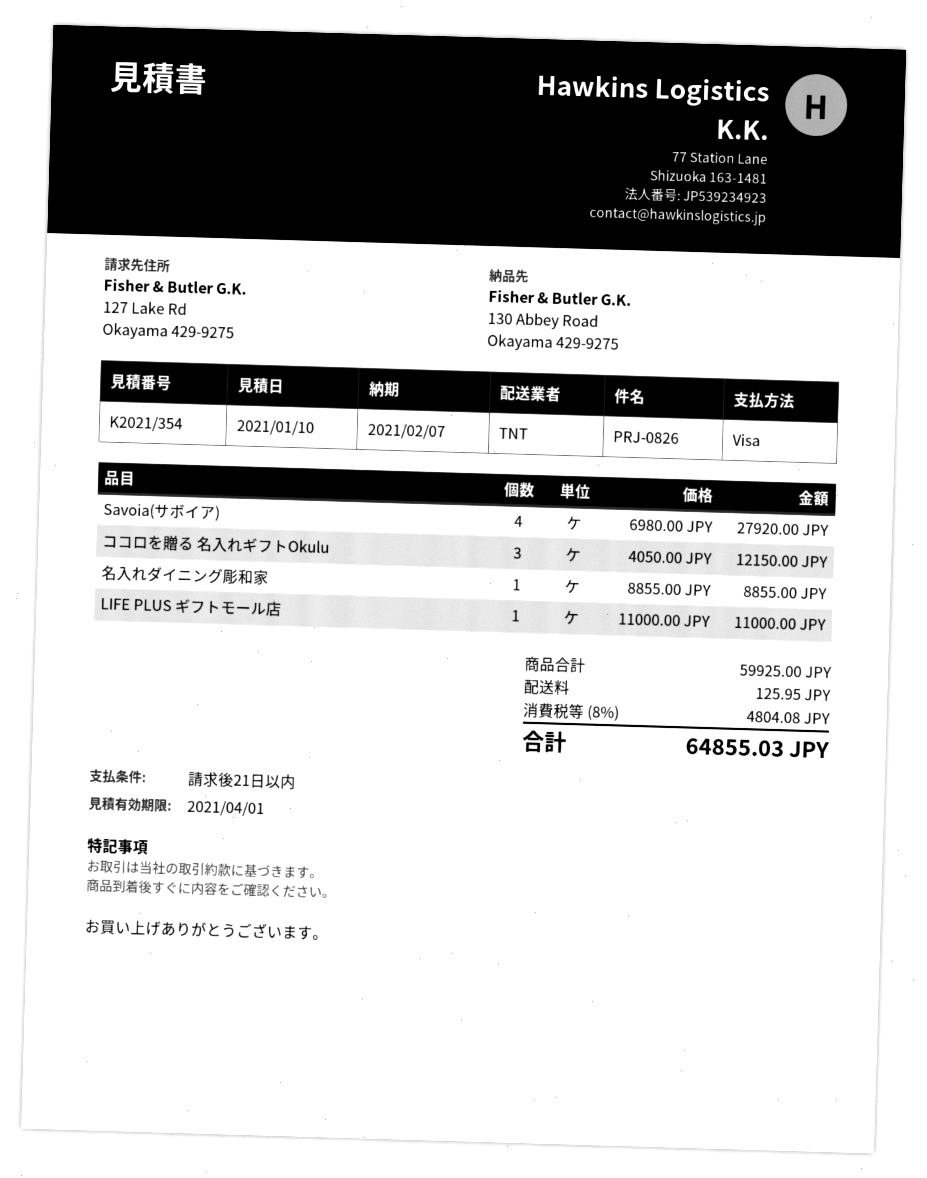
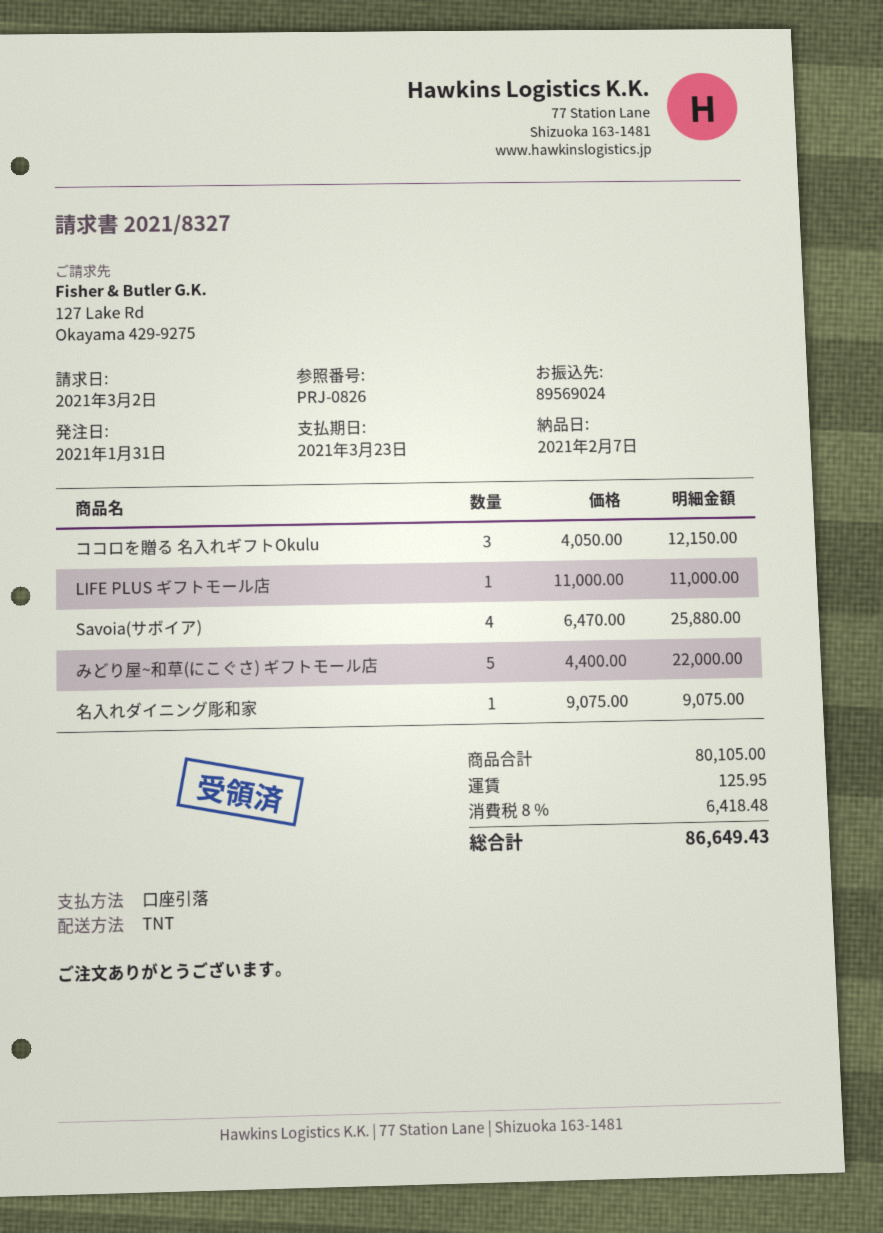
payment method: Visa -> direct debit
Savoia(サボイア): 4 x 6980.00 = 27920.00 -> 4 x 6470.00 = 25880.00
名入れダイニング彫和家: 1 x 8855.00 = 8855.00 -> 1 x 9075.00 = 9075.00
みどり屋~和草(にこぐさ) ギフトモール店: none -> 5 x 4400.00 = 22000.00
subtotal: 59925.00 -> 80105.00
tax: 8% = 4804.08 -> 8% = 6418.48
total: 64855.03 -> 86649.43

